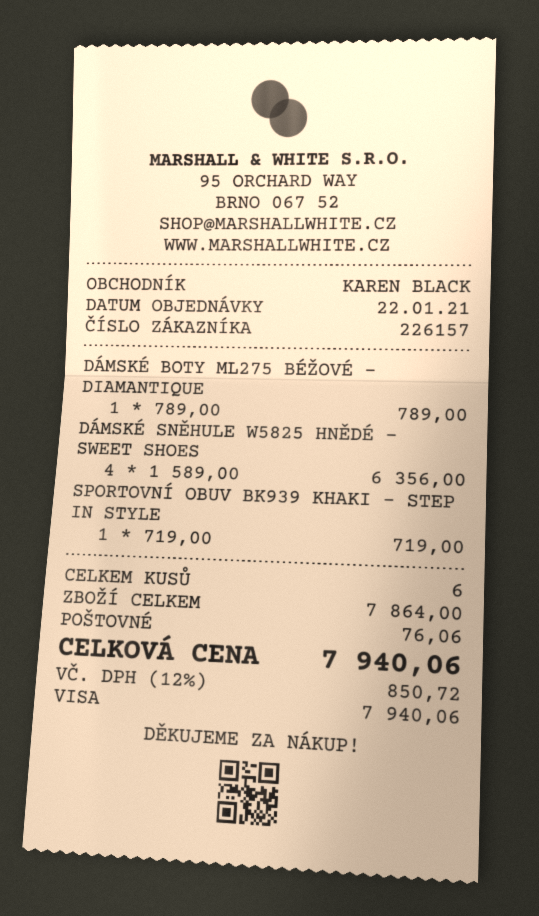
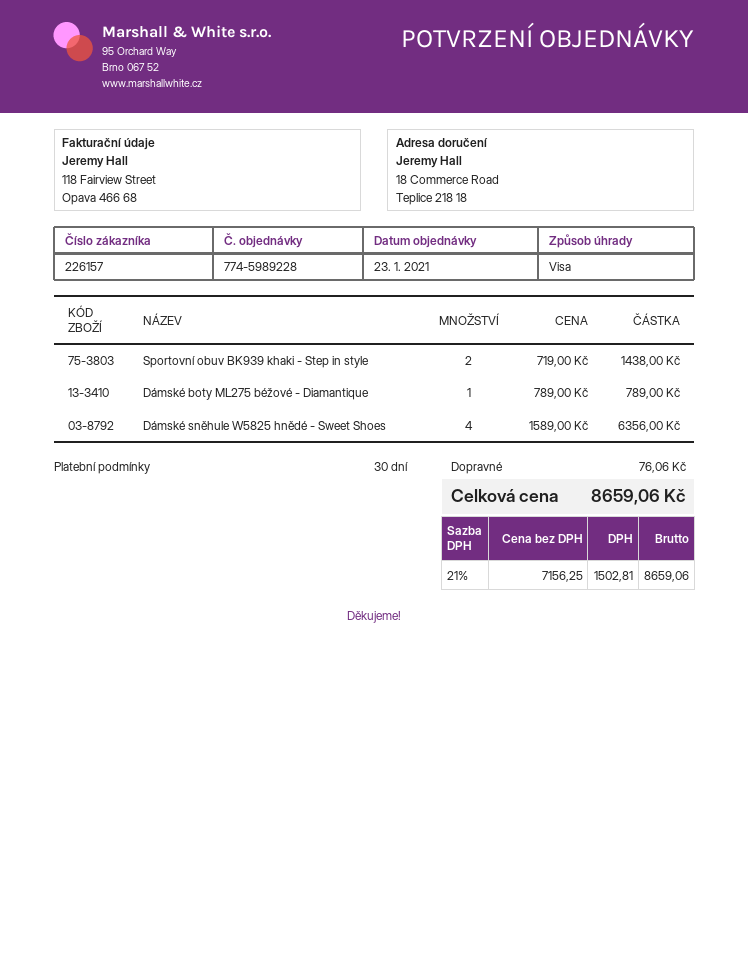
order date: 2021-01-22 -> 2021-01-23
SPORTOVNÍ OBUV BK939 KHAKI - STEP IN STYLE: 1 x 719.00 = 719.00 -> 2 x 719.00 = 1438.00
tax: 12% = 850.72 -> 21% = 1502.81
total: 7940.06 -> 8659.06

